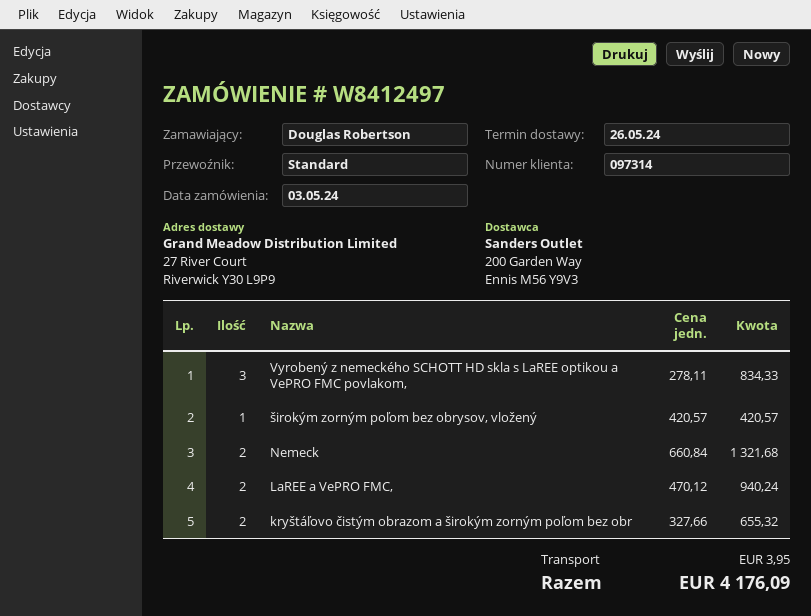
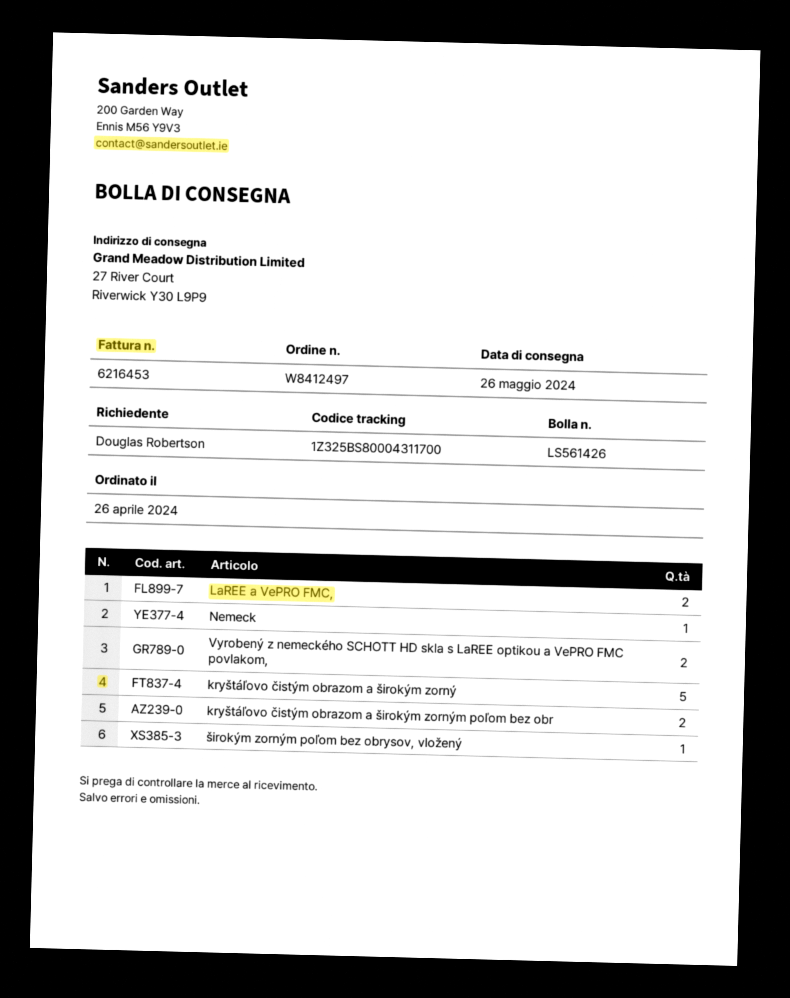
order date: 2024-05-03 -> 2024-04-26
Vyrobený z nemeckého SCHOTT HD skla s LaREE optikou a VePRO FMC povlakom,: 3 -> 2
Nemeck: 2 -> 1
kryštáľovo čistým obrazom a širokým zorný: none -> 5

